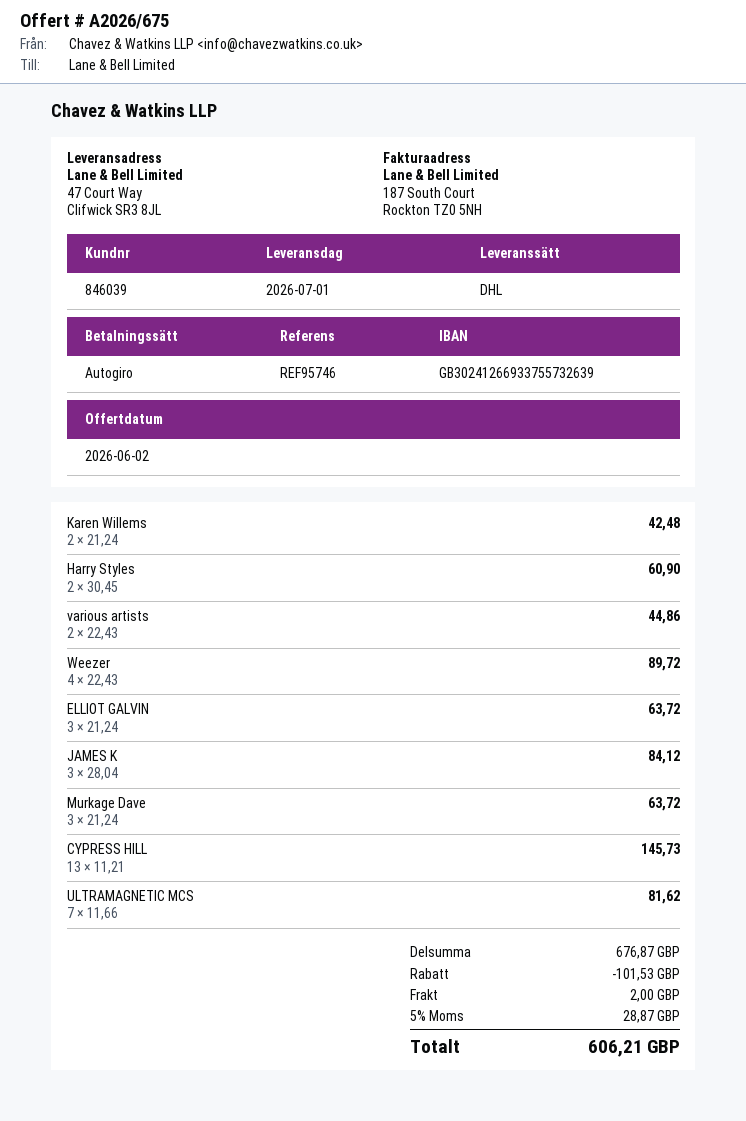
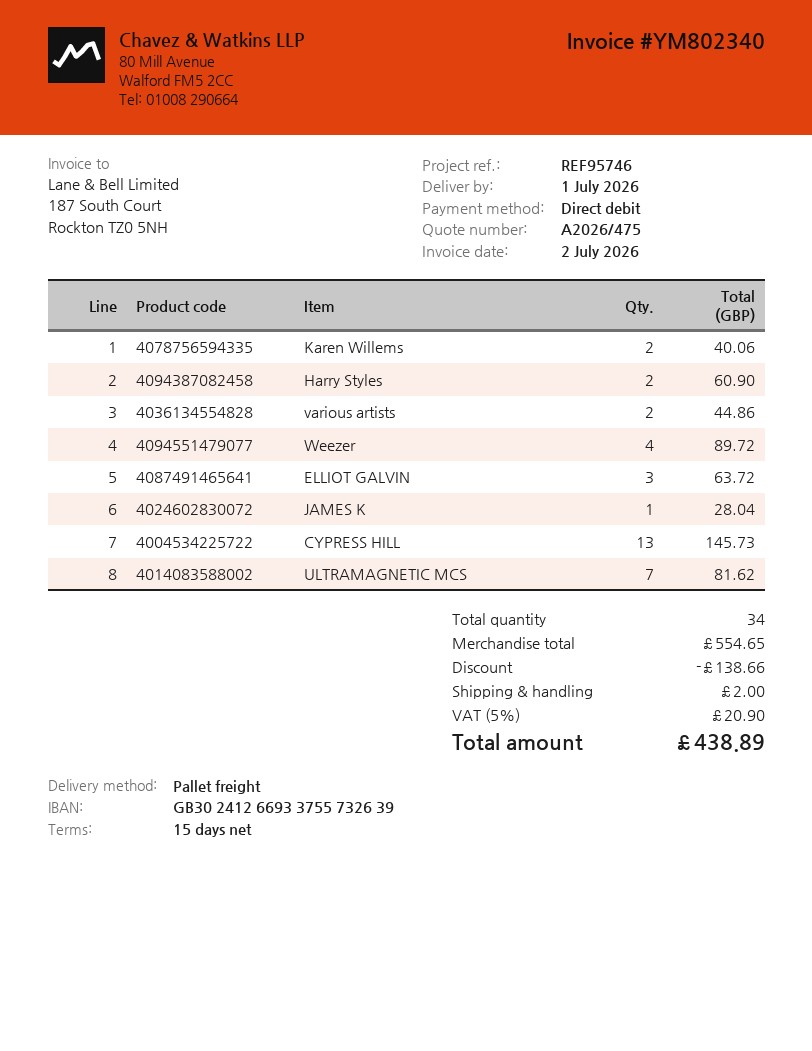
quote number: A2026/675 -> A2026/475
shipping method: DHL -> pallet freight
Karen Willems: 2 for 42.48 -> 2 for 40.06
JAMES K: 3 for 84.12 -> 1 for 28.04
Murkage Dave: 3 for 63.72 -> none
subtotal: 676.87 -> 554.65
discount: 101.53 -> 138.66
tax: 5% = 28.87 -> 5% = 20.90
total: 606.21 -> 438.89

